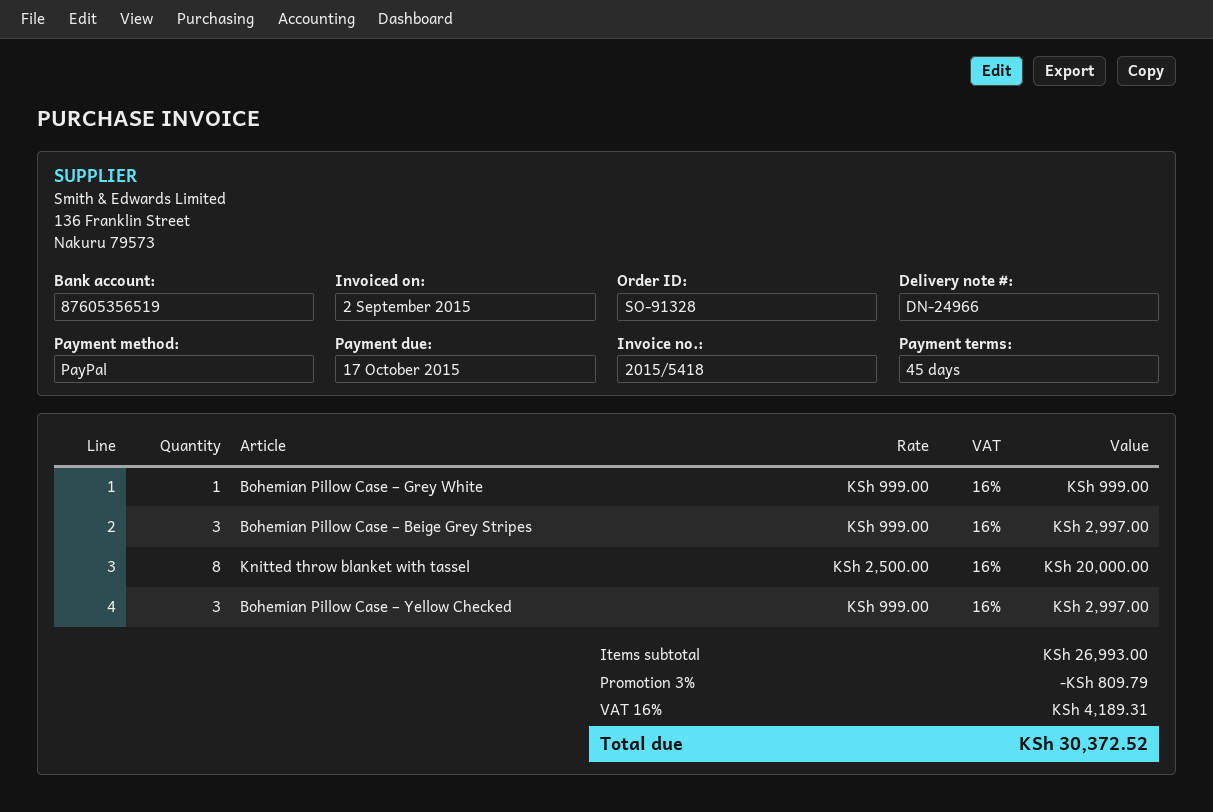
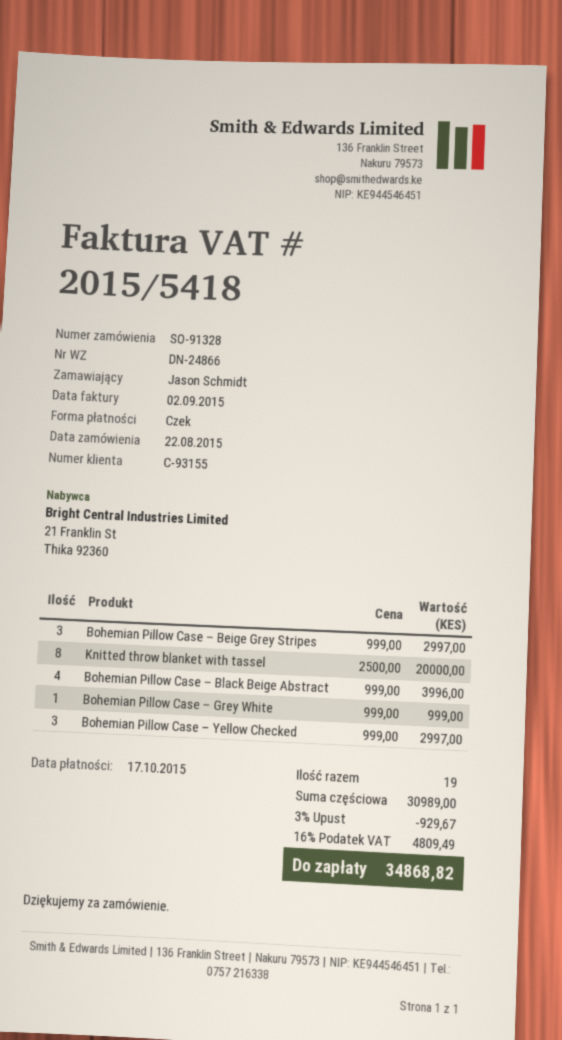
delivery note number: DN-24966 -> DN-24866
payment method: PayPal -> cheque
Bohemian Pillow Case – Black Beige Abstract: none -> 4 x 999.00 = 3996.00
subtotal: 26993.00 -> 30989.00
discount: 3% = 809.79 -> 3% = 929.67
tax: 16% = 4189.31 -> 16% = 4809.49
total: 30372.52 -> 34868.82

